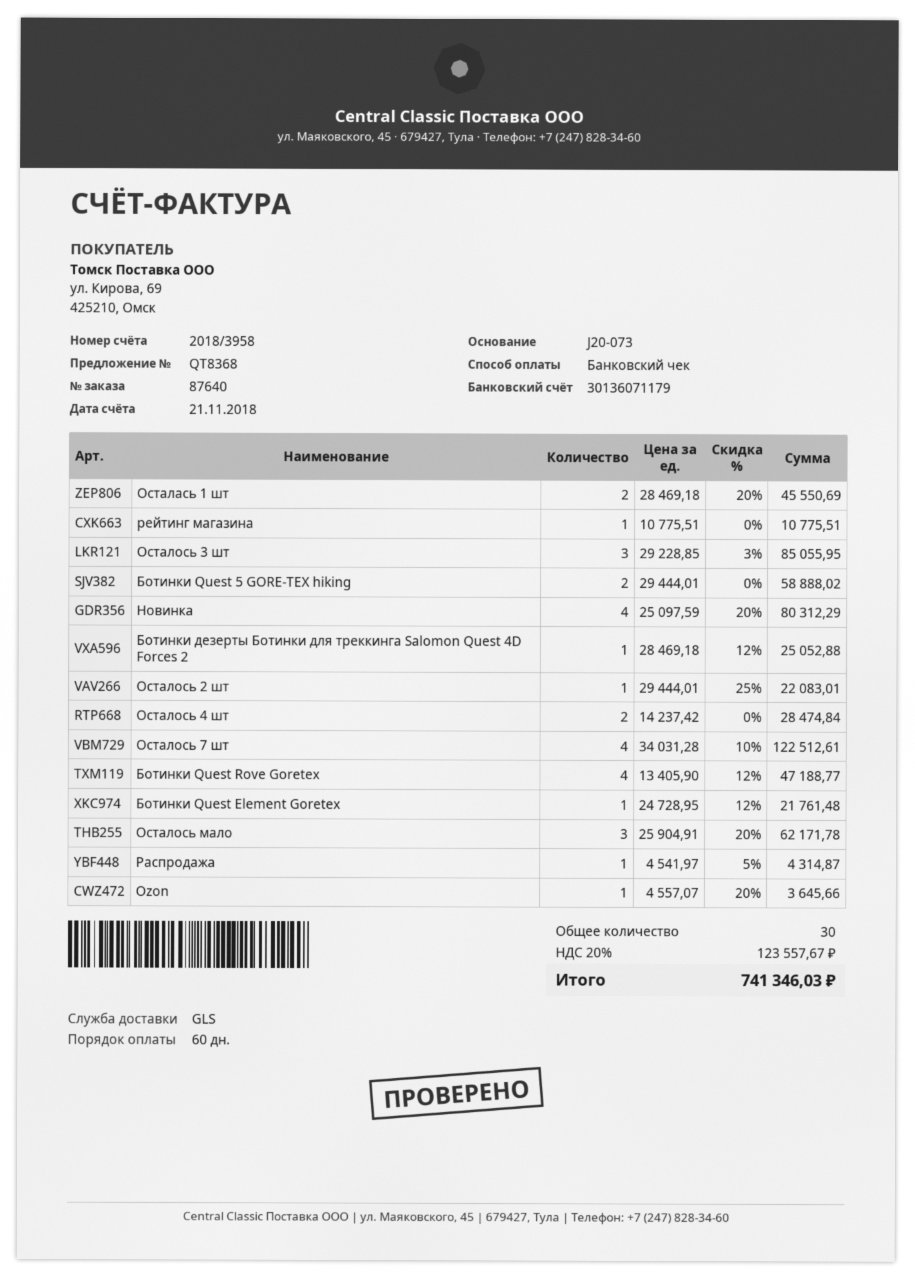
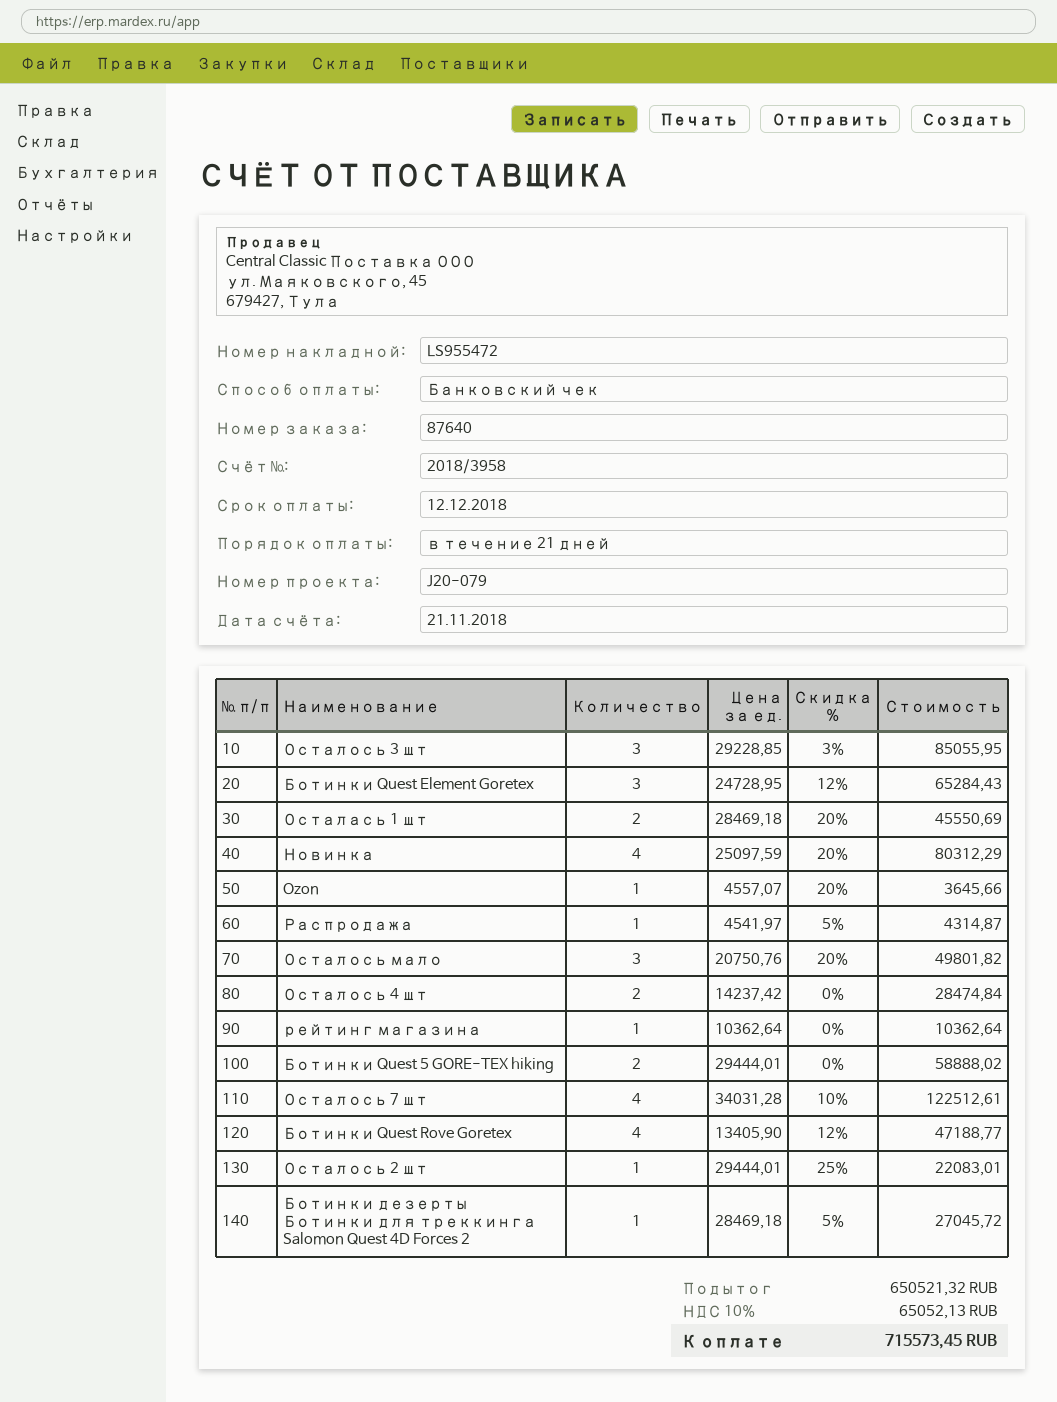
payment terms: 60 days -> 21 days
reference: J20-073 -> J20-079
рейтинг магазина: 1 x 10775.51 = 10775.51 -> 1 x 10362.64 = 10362.64
Ботинки дезерты Ботинки для треккинга Salomon Quest 4D Forces 2: 1 x 28469.18 - 12% = 25052.88 -> 1 x 28469.18 - 5% = 27045.72
Ботинки Quest Element Goretex: 1 x 24728.95 - 12% = 21761.48 -> 3 x 24728.95 - 12% = 65284.43
Осталось мало: 3 x 25904.91 - 20% = 62171.78 -> 3 x 20750.76 - 20% = 49801.82
tax: 20% = 123557.67 -> 10% = 65052.13
total: 741346.03 -> 715573.45

